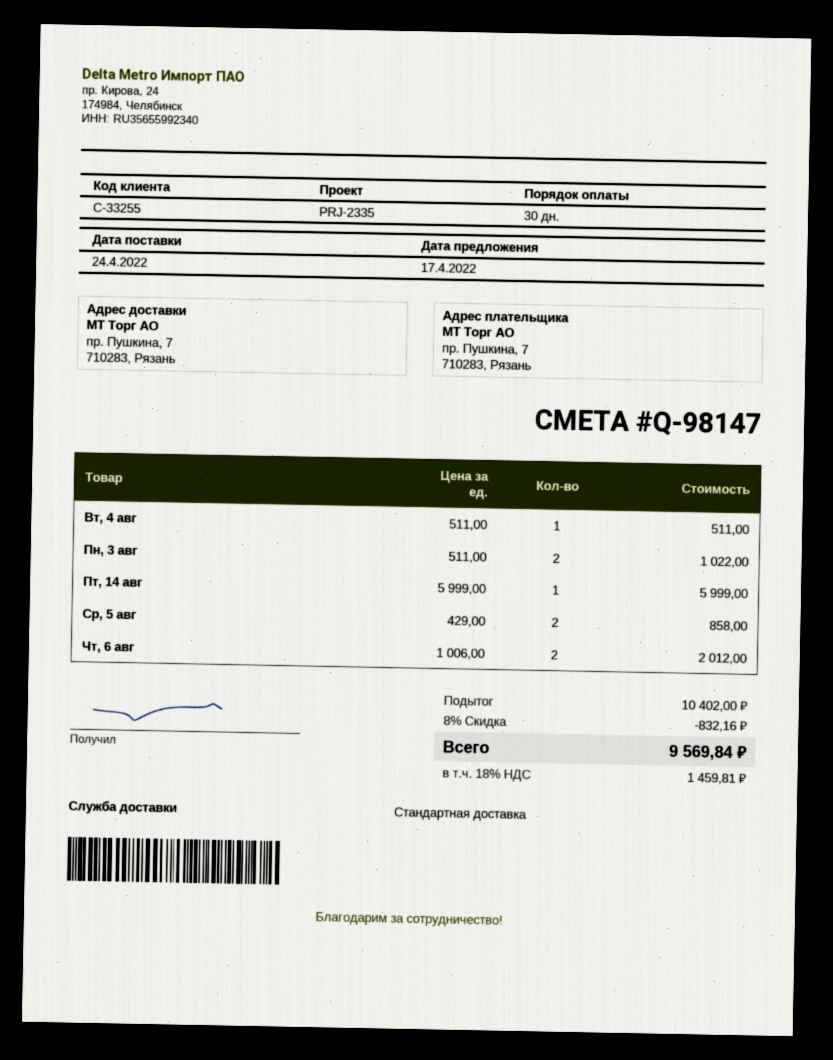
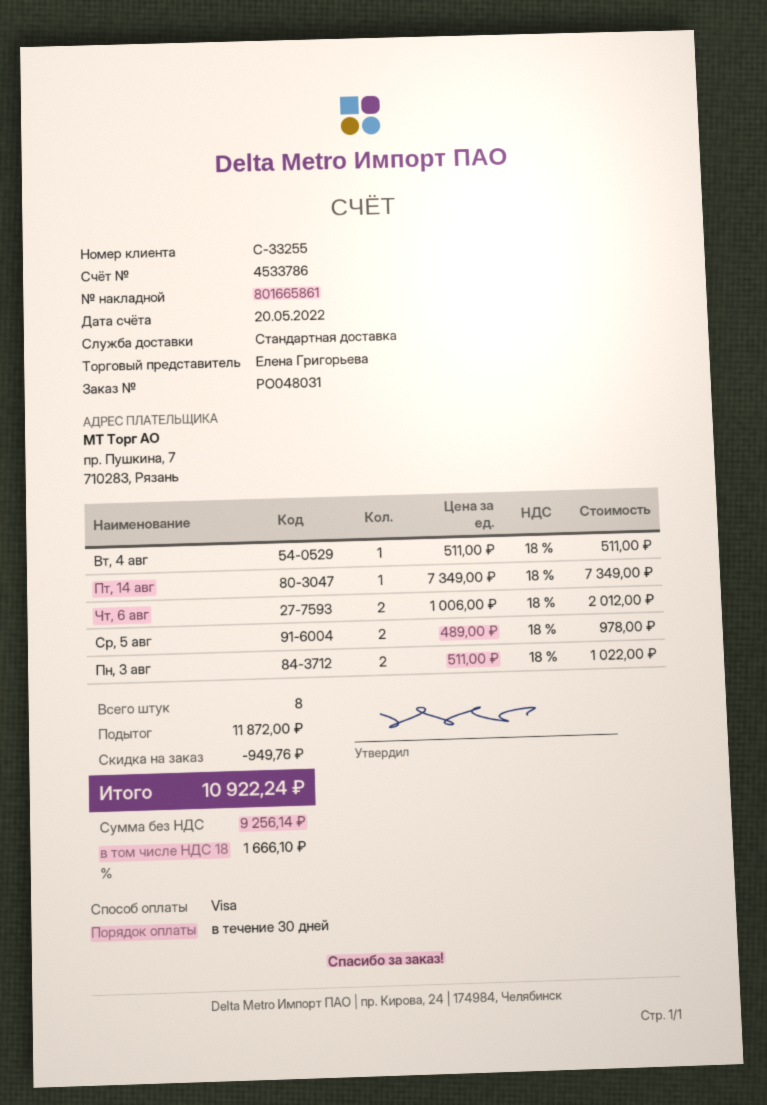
Пт, 14 авг: 1 x 5999.00 = 5999.00 -> 1 x 7349.00 = 7349.00
Ср, 5 авг: 2 x 429.00 = 858.00 -> 2 x 489.00 = 978.00
subtotal: 10402.00 -> 11872.00
discount: 832.16 -> 949.76
tax: 18% = 1459.81 -> 18% = 1666.10
total: 9569.84 -> 10922.24

